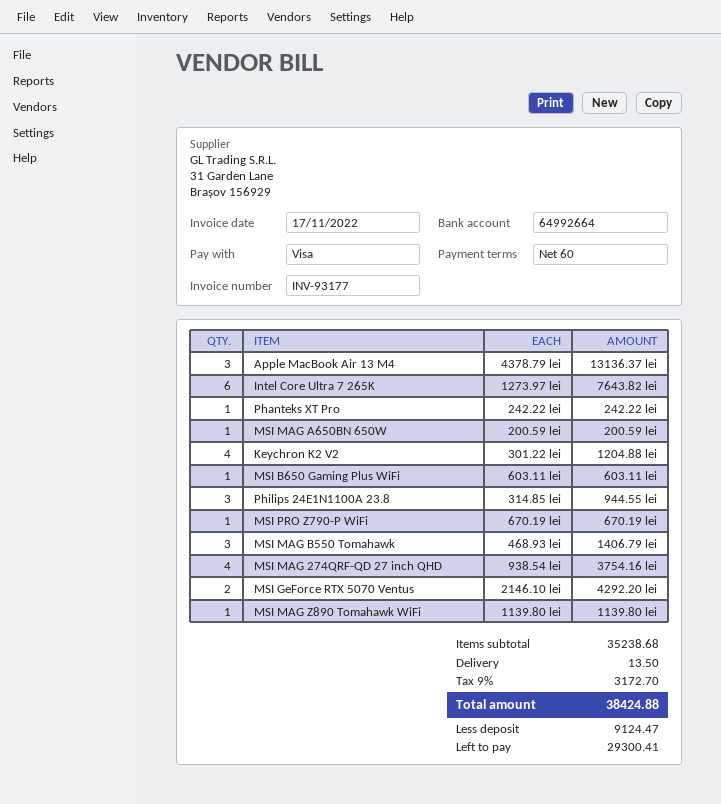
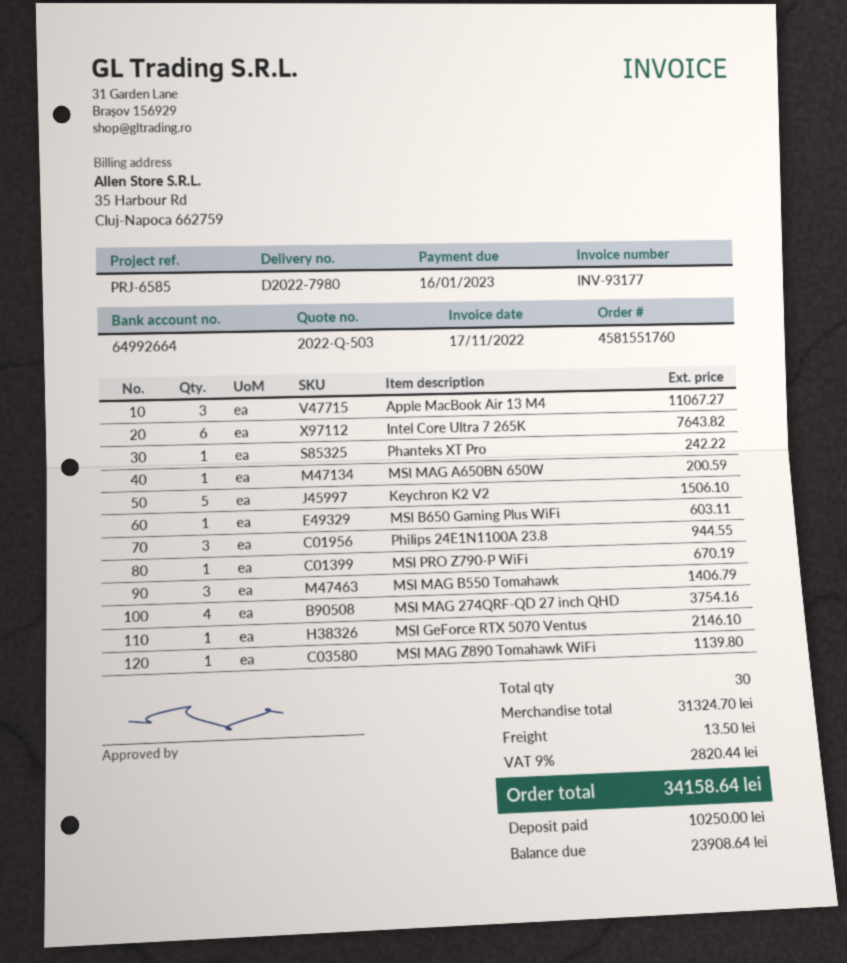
Apple MacBook Air 13 M4: 3 for 13136.37 -> 3 for 11067.27
Keychron K2 V2: 4 for 1204.88 -> 5 for 1506.10
MSI GeForce RTX 5070 Ventus: 2 for 4292.20 -> 1 for 2146.10
subtotal: 35238.68 -> 31324.70
tax: 9% = 3172.70 -> 9% = 2820.44
total: 38424.88 -> 34158.64
deposit: 9124.47 -> 10250.00
balance: 29300.41 -> 23908.64

